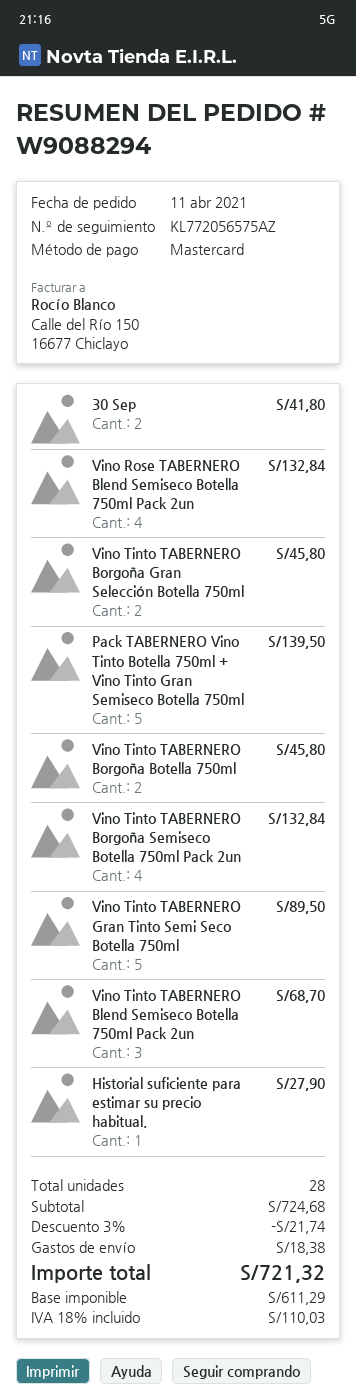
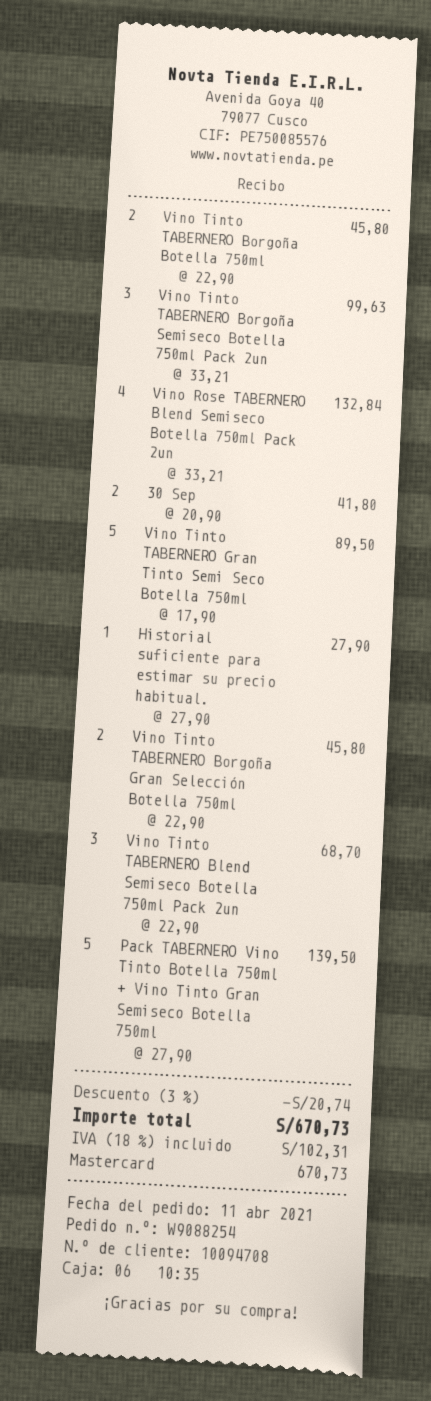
order number: W9088294 -> W9088254
Vino Tinto TABERNERO Borgoña Semiseco Botella 750ml Pack 2un: 4 for 132.84 -> 3 for 99.63
discount: 3% = 21.74 -> 3% = 20.74
shipping: 18.38 -> none
tax: 18% = 110.03 -> 18% = 102.31
total: 721.32 -> 670.73

